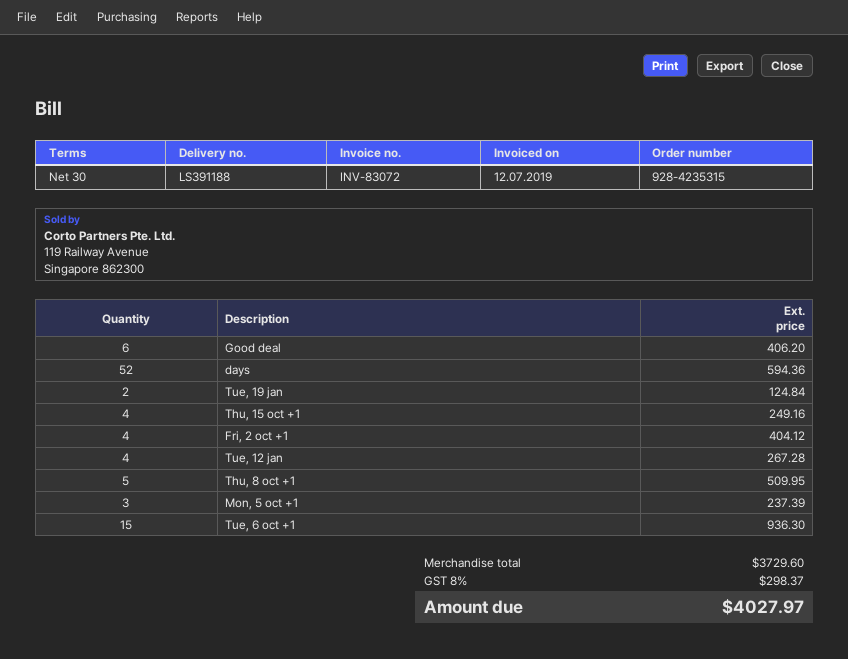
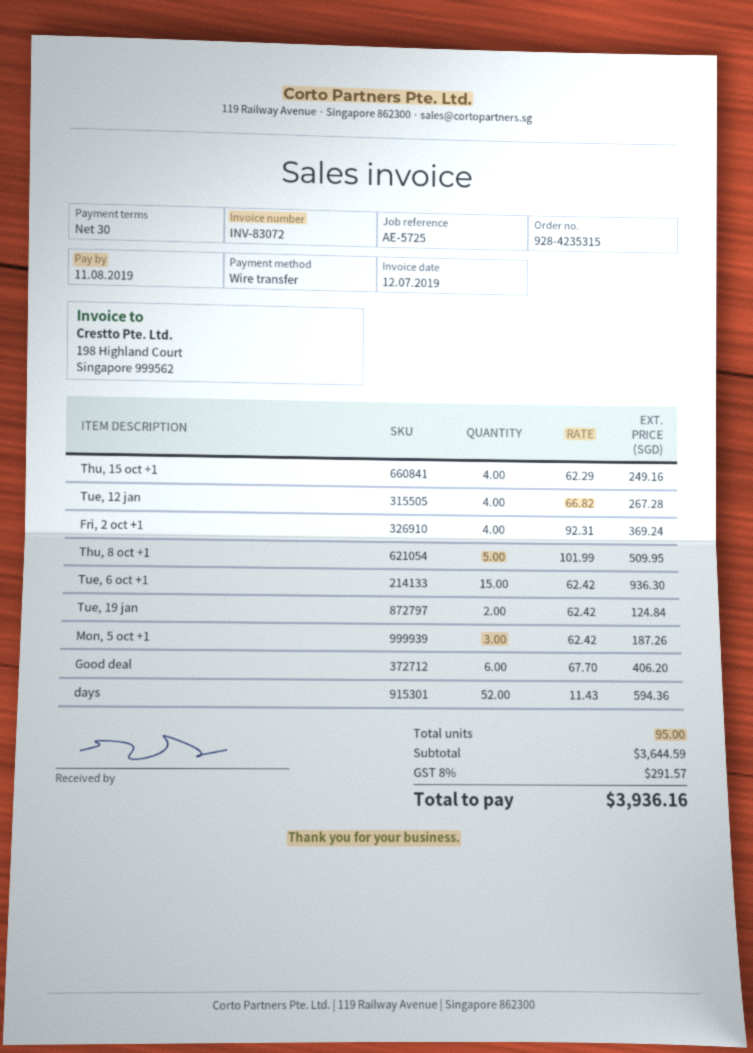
Fri, 2 oct +1: 4 for 404.12 -> 4 for 369.24
Mon, 5 oct +1: 3 for 237.39 -> 3 for 187.26
subtotal: 3729.60 -> 3644.59
tax: 8% = 298.37 -> 8% = 291.57
total: 4027.97 -> 3936.16

